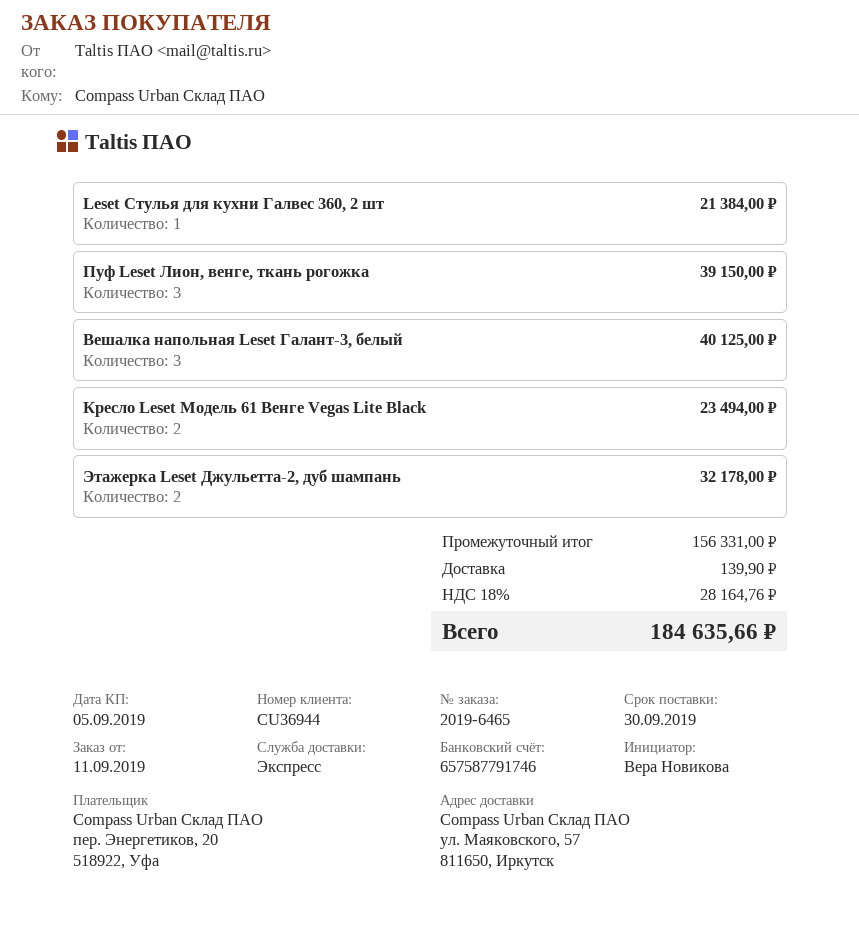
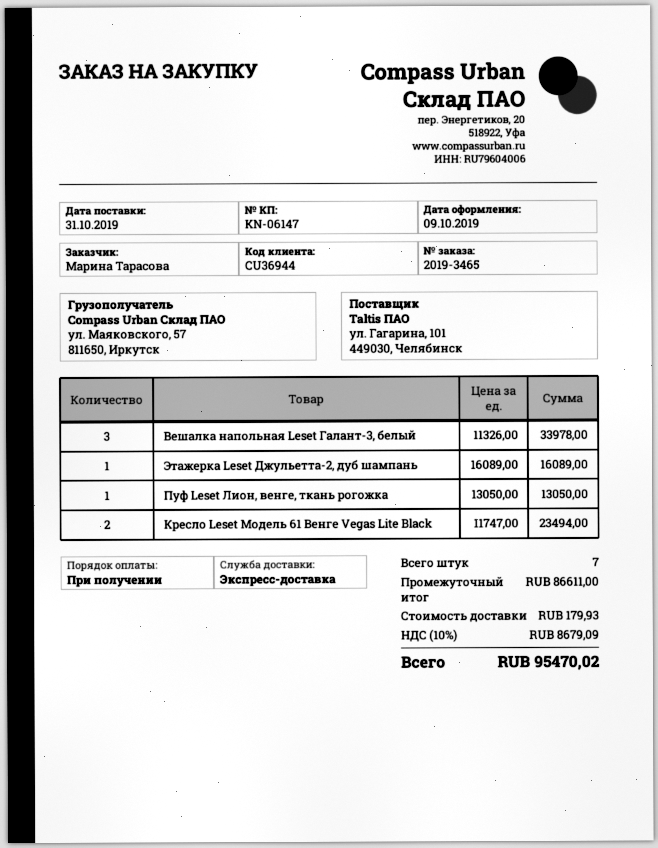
order number: 2019-6465 -> 2019-3465
order date: 2019-09-11 -> 2019-10-09
delivery date: 2019-09-30 -> 2019-10-31
ordered by: Вера Новикова -> Марина Тарасова
Leset Стулья для кухни Галвес 360, 2 шт: 1 for 21384.00 -> none
Пуф Leset Лион, венге, ткань рогожка: 3 for 39150.00 -> 1 for 13050.00
Вешалка напольная Leset Галант-3, белый: 3 for 40125.00 -> 3 for 33978.00
Этажерка Leset Джульетта-2, дуб шампань: 2 for 32178.00 -> 1 for 16089.00
subtotal: 156331.00 -> 86611.00
shipping: 139.90 -> 179.93
tax: 18% = 28164.76 -> 10% = 8679.09
total: 184635.66 -> 95470.02

